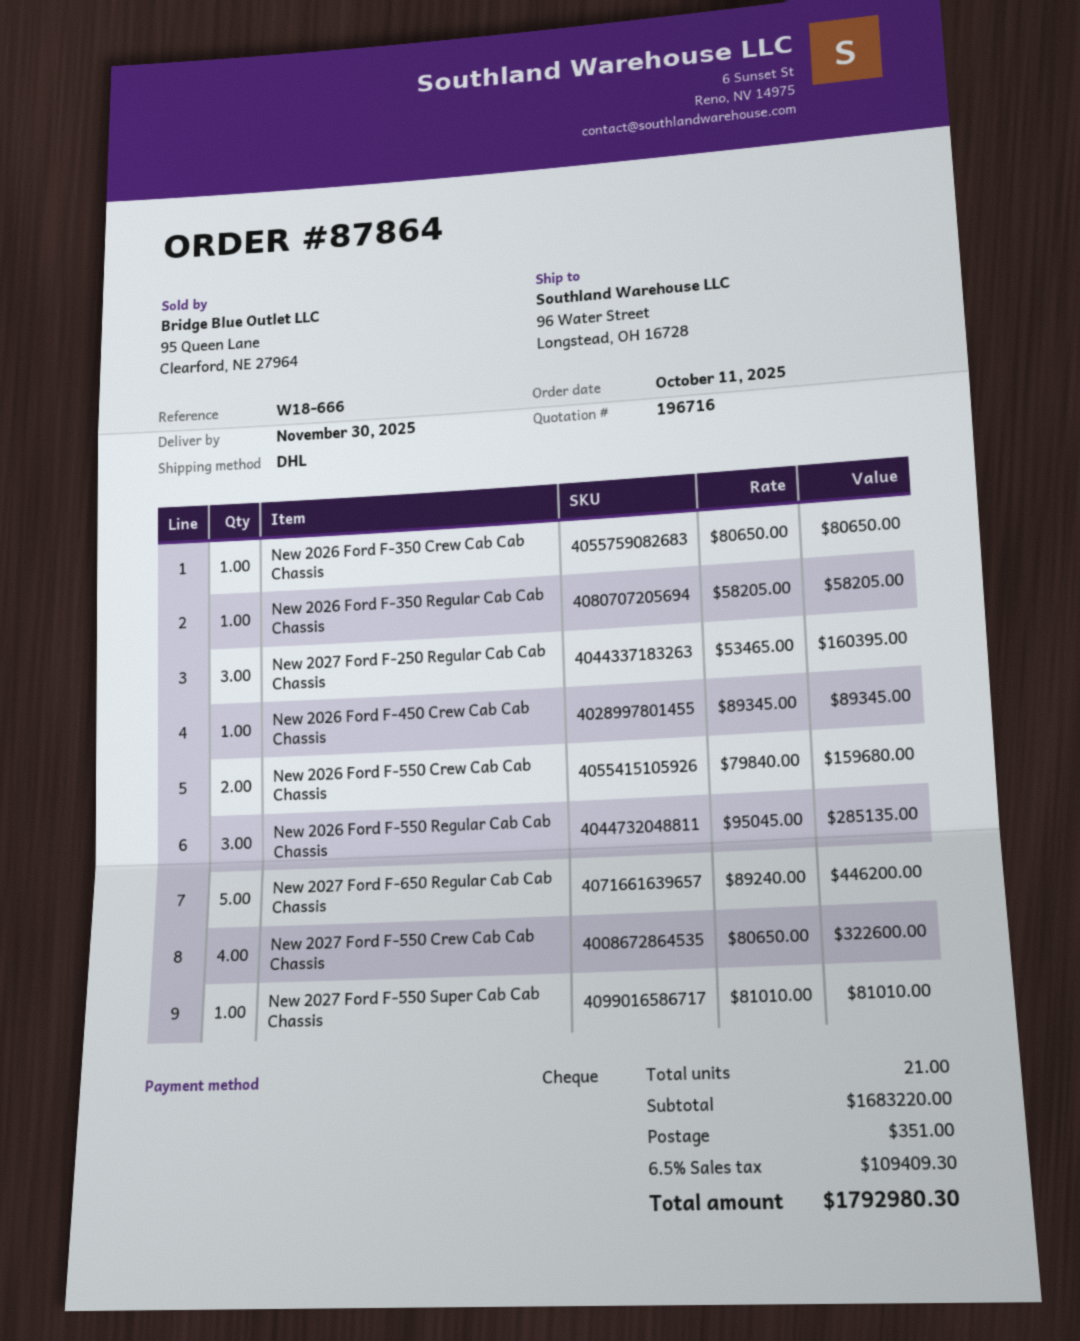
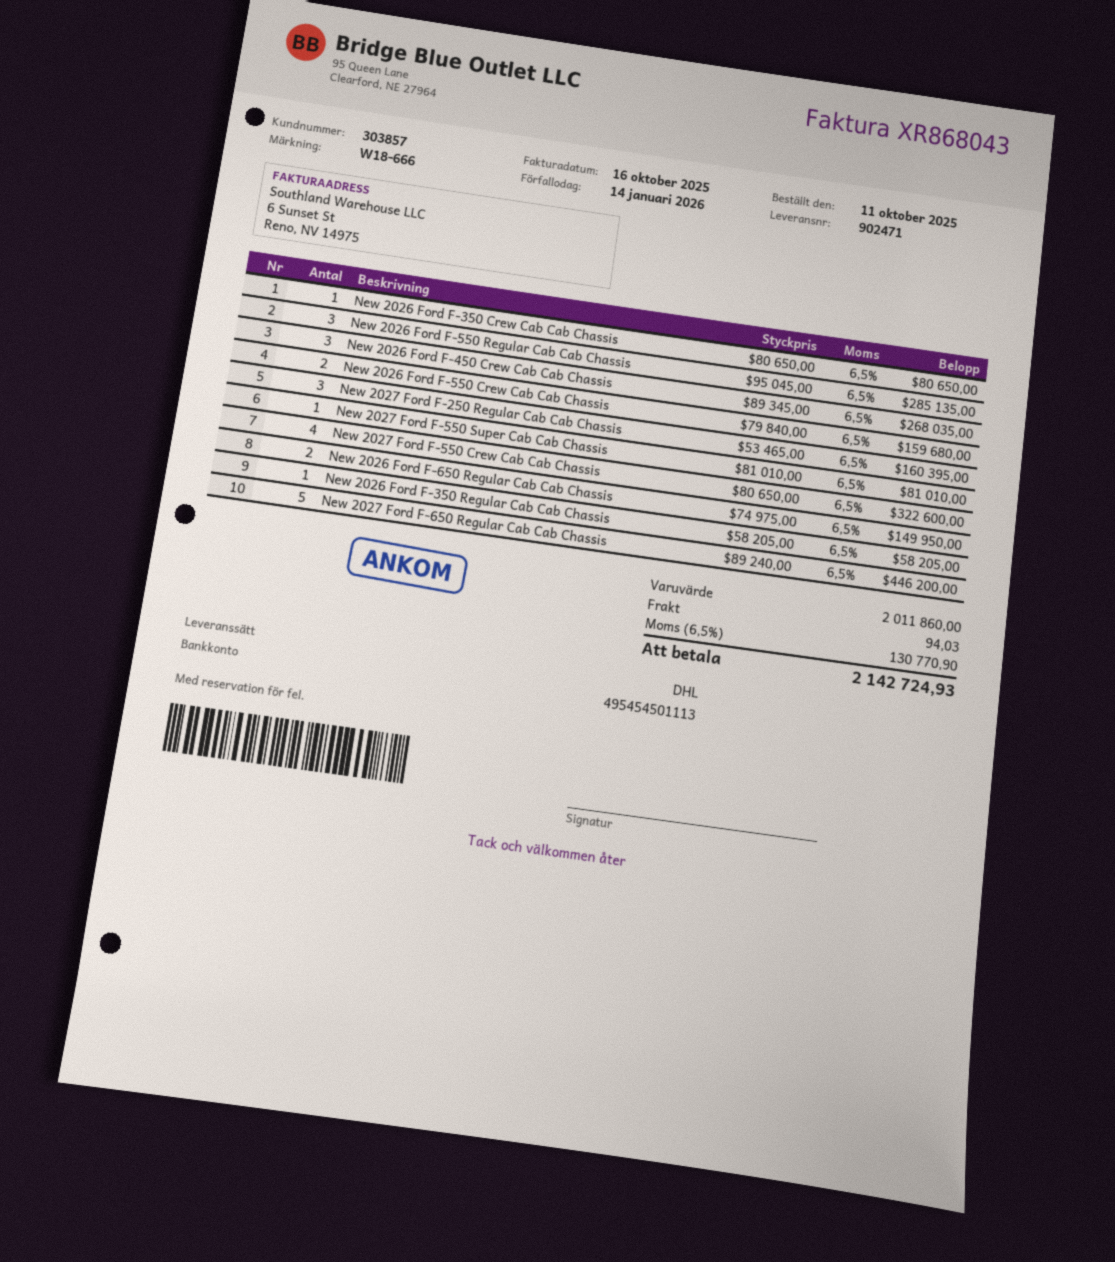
New 2026 Ford F-450 Crew Cab Cab Chassis: 1 x 89345.00 = 89345.00 -> 3 x 89345.00 = 268035.00
New 2026 Ford F-650 Regular Cab Cab Chassis: none -> 2 x 74975.00 = 149950.00
subtotal: 1683220.00 -> 2011860.00
shipping: 351.00 -> 94.03
tax: 6.5% = 109409.30 -> 6.5% = 130770.90
total: 1792980.30 -> 2142724.93

